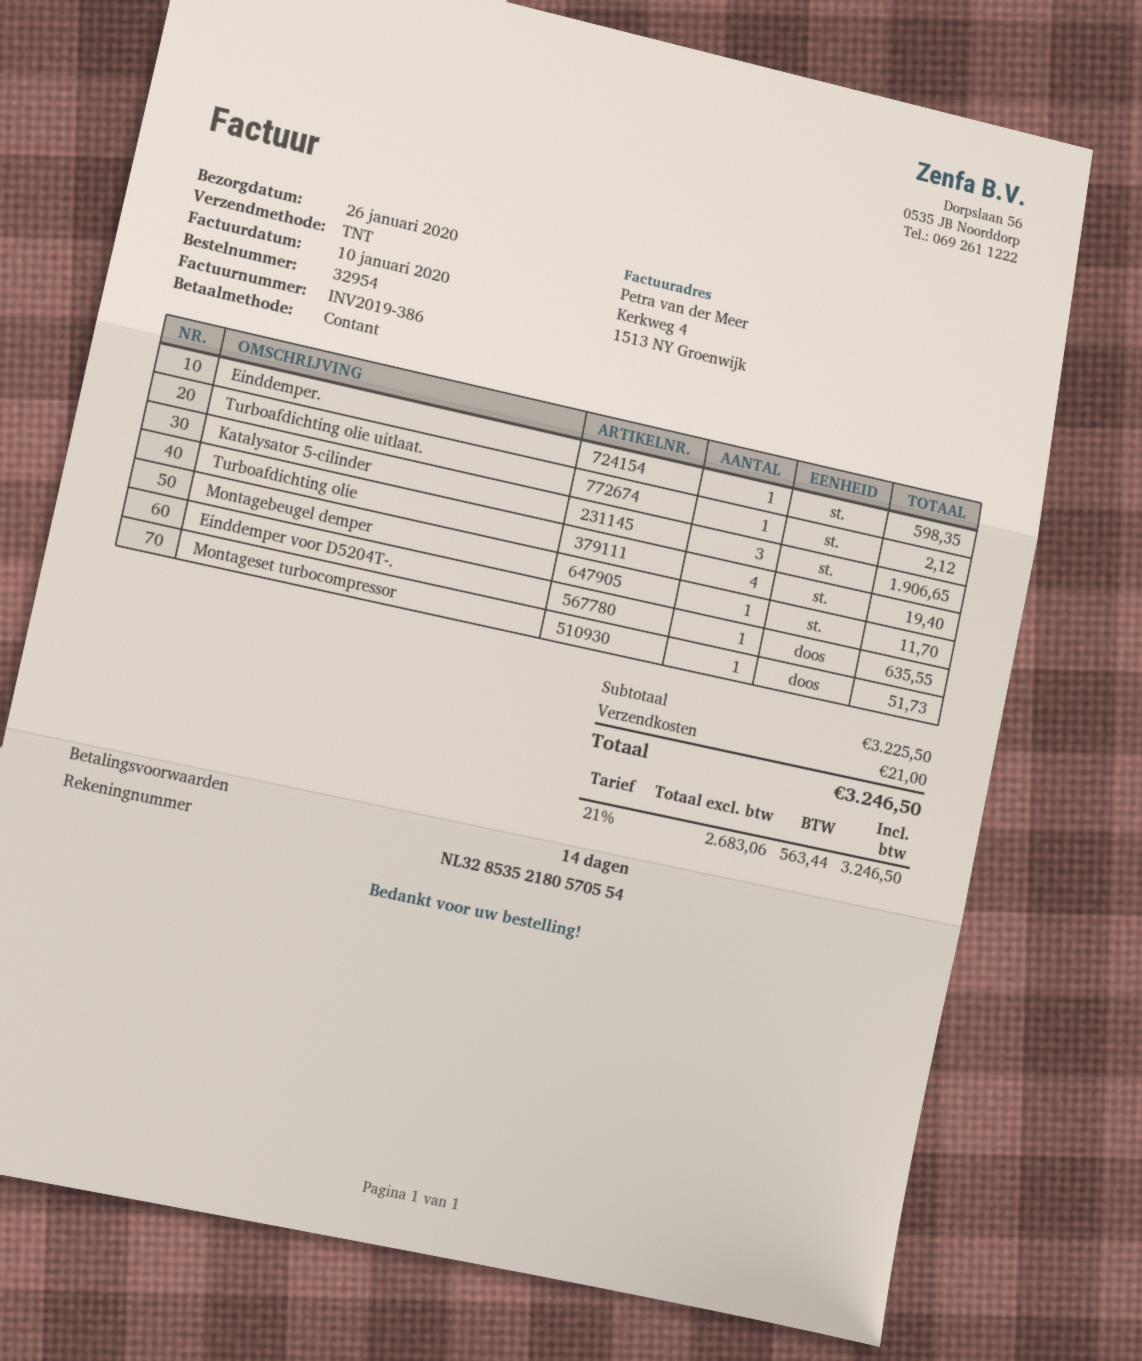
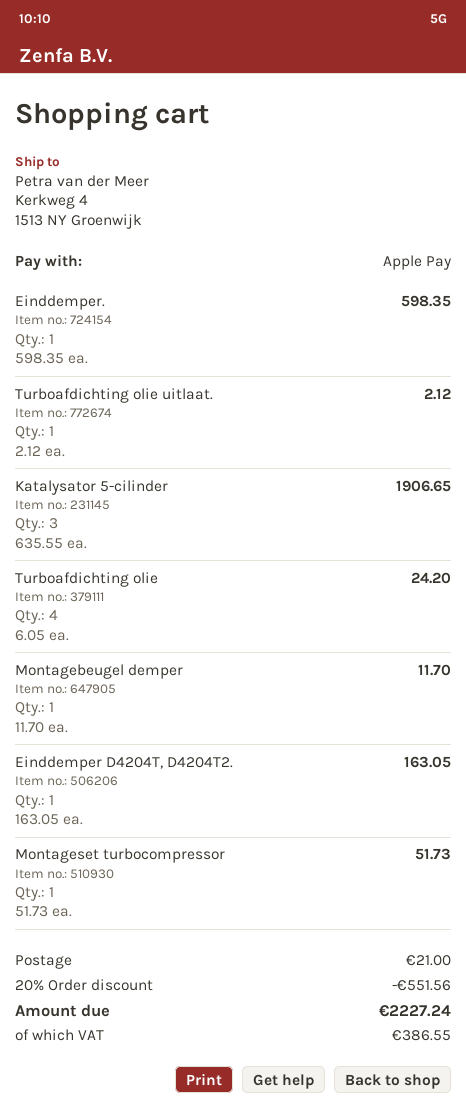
payment method: cash -> Apple Pay
Turboafdichting olie: 4 for 19.40 -> 4 for 24.20
Einddemper voor D5204T-.: 1 for 635.55 -> none
Einddemper D4204T, D4204T2.: none -> 1 for 163.05
discount: none -> 20% = 551.56
tax: 563.44 -> 386.55
total: 3246.50 -> 2227.24

